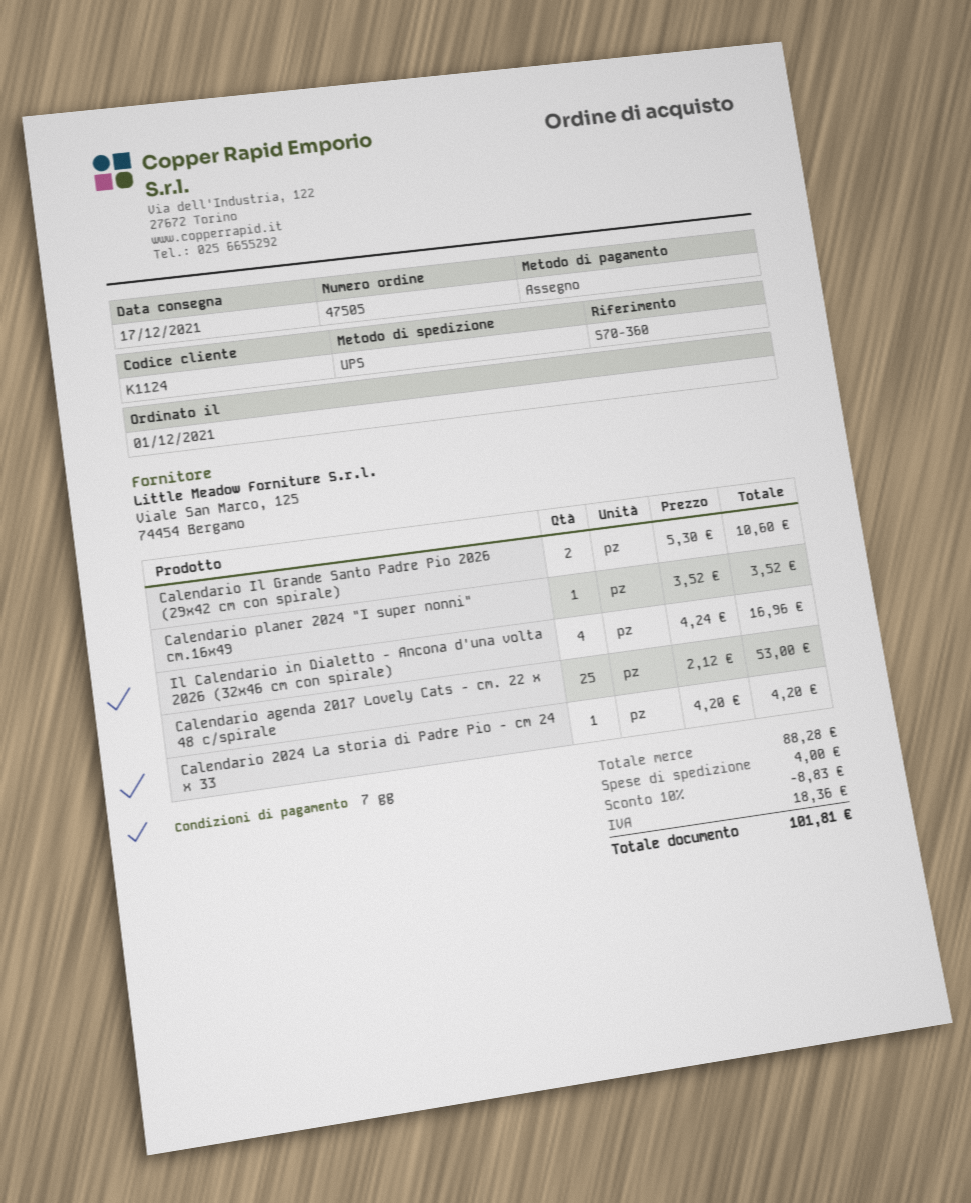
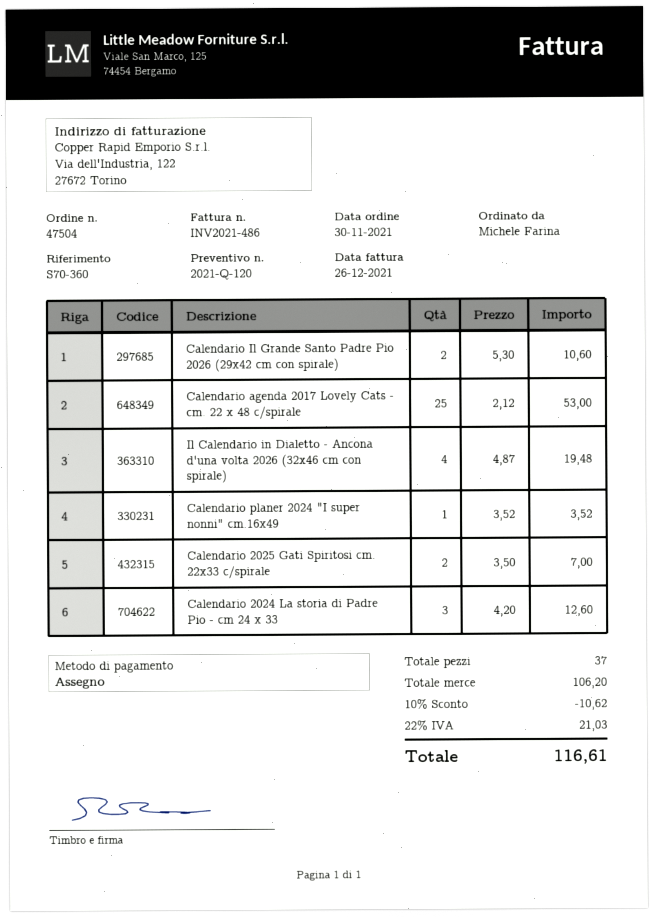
order number: 47505 -> 47504
order date: 2021-12-01 -> 2021-11-30
Il Calendario in Dialetto - Ancona d'una volta 2026 (32x46 cm con spirale): 4 x 4.24 = 16.96 -> 4 x 4.87 = 19.48
Calendario 2024 La storia di Padre Pio - cm 24 x 33: 1 x 4.20 = 4.20 -> 3 x 4.20 = 12.60
Calendario 2025 Gati Spiritosi cm. 22x33 c/spirale: none -> 2 x 3.50 = 7.00
subtotal: 88.28 -> 106.20
discount: 10% = 8.83 -> 10% = 10.62
shipping: 4.00 -> none
tax: 18.36 -> 21.03
total: 101.81 -> 116.61

